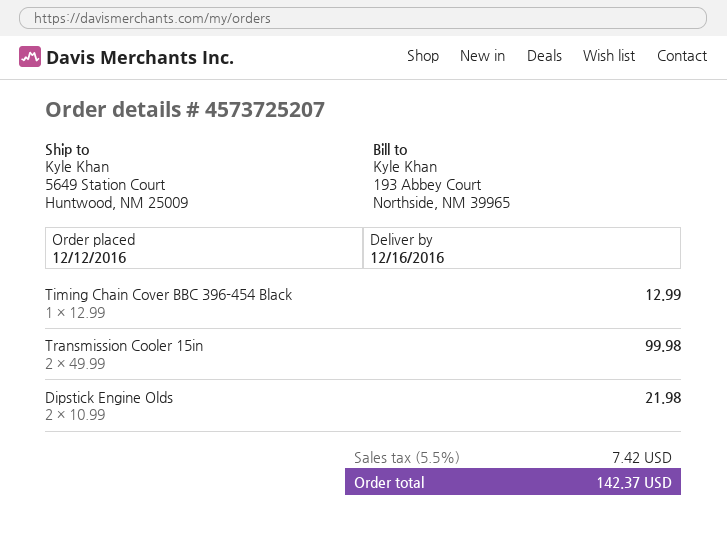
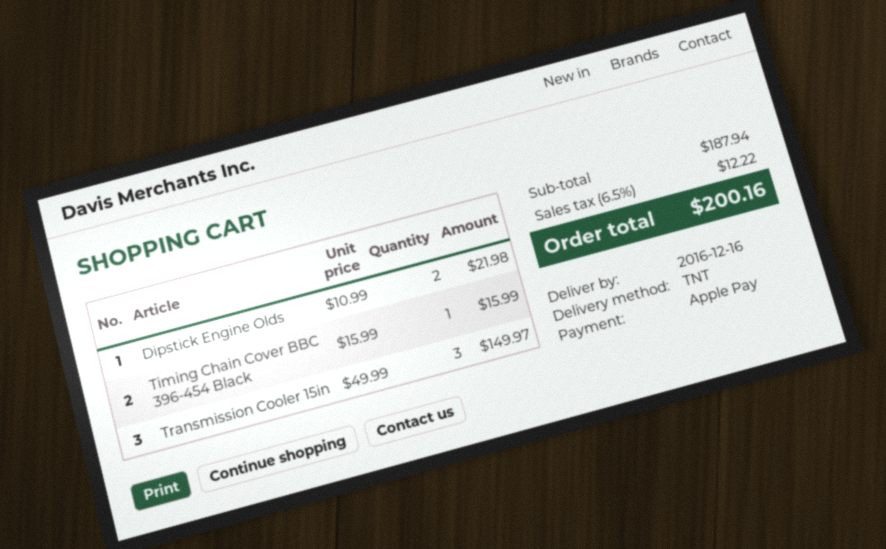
Timing Chain Cover BBC 396-454 Black: 1 x 12.99 = 12.99 -> 1 x 15.99 = 15.99
Transmission Cooler 15in: 2 x 49.99 = 99.98 -> 3 x 49.99 = 149.97
tax: 5.5% = 7.42 -> 6.5% = 12.22
total: 142.37 -> 200.16

